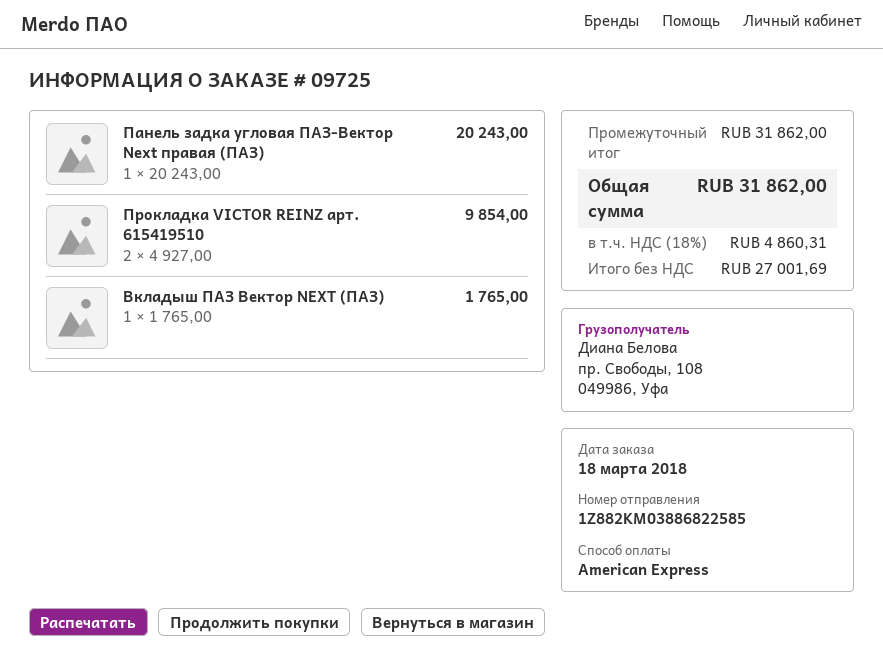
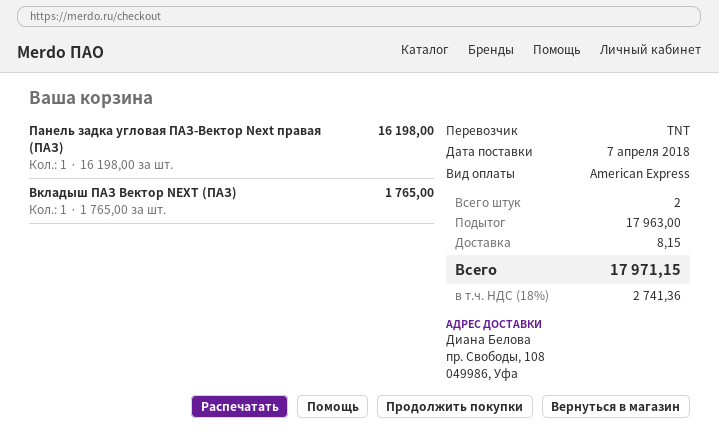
Панель задка угловая ПАЗ-Вектор Next правая (ПАЗ): 1 x 20243.00 = 20243.00 -> 1 x 16198.00 = 16198.00
Пpoклaдкa VICTOR REINZ арт. 615419510: 2 x 4927.00 = 9854.00 -> none
subtotal: 31862.00 -> 17963.00
shipping: none -> 8.15
tax: 18% = 4860.31 -> 18% = 2741.36
total: 31862.00 -> 17971.15

